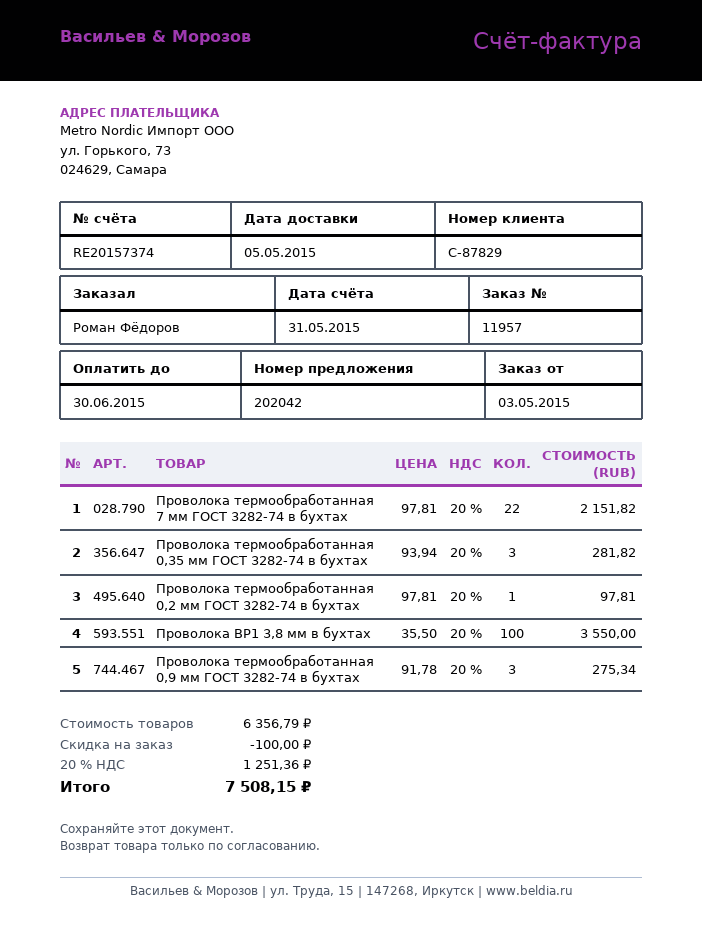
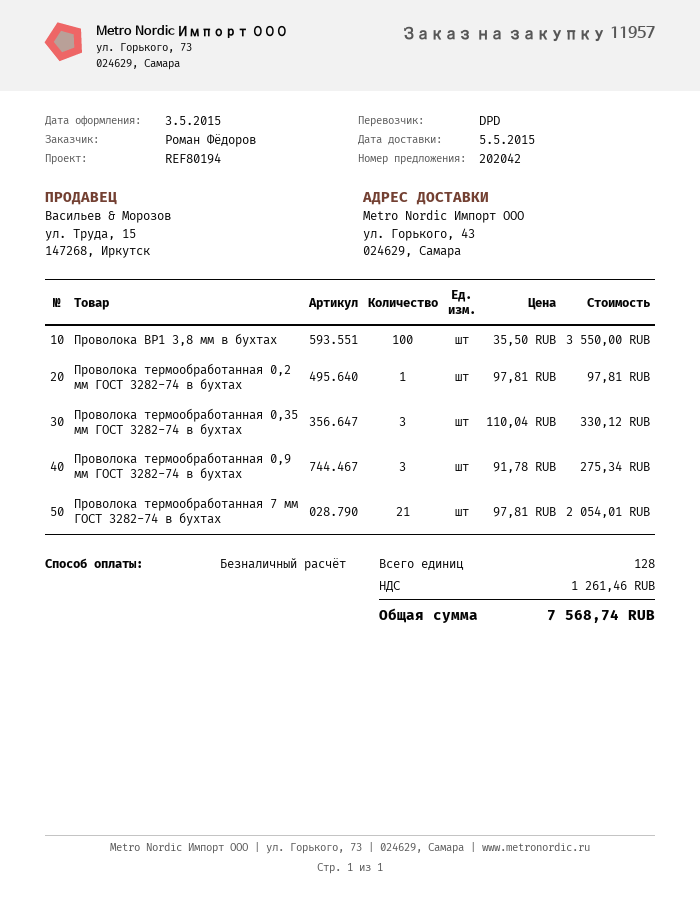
Проволока термообработанная 7 мм ГОСТ 3282-74 в бухтах: 22 x 97.81 = 2151.82 -> 21 x 97.81 = 2054.01
Проволока термообработанная 0,35 мм ГОСТ 3282-74 в бухтах: 3 x 93.94 = 281.82 -> 3 x 110.04 = 330.12
discount: 100.00 -> none
tax: 1251.36 -> 1261.46
total: 7508.15 -> 7568.74

